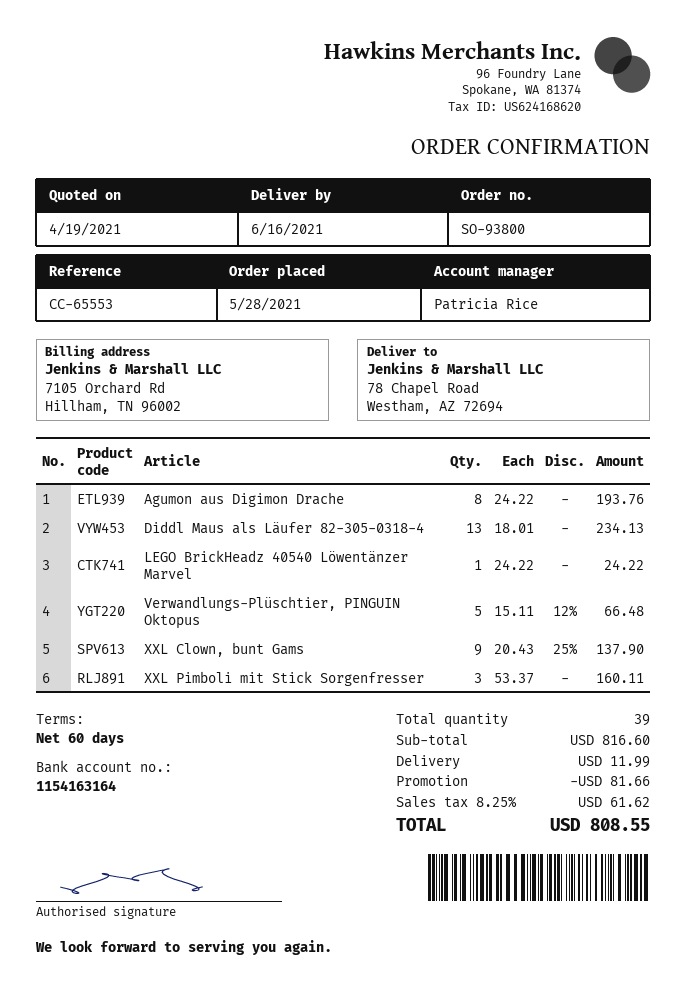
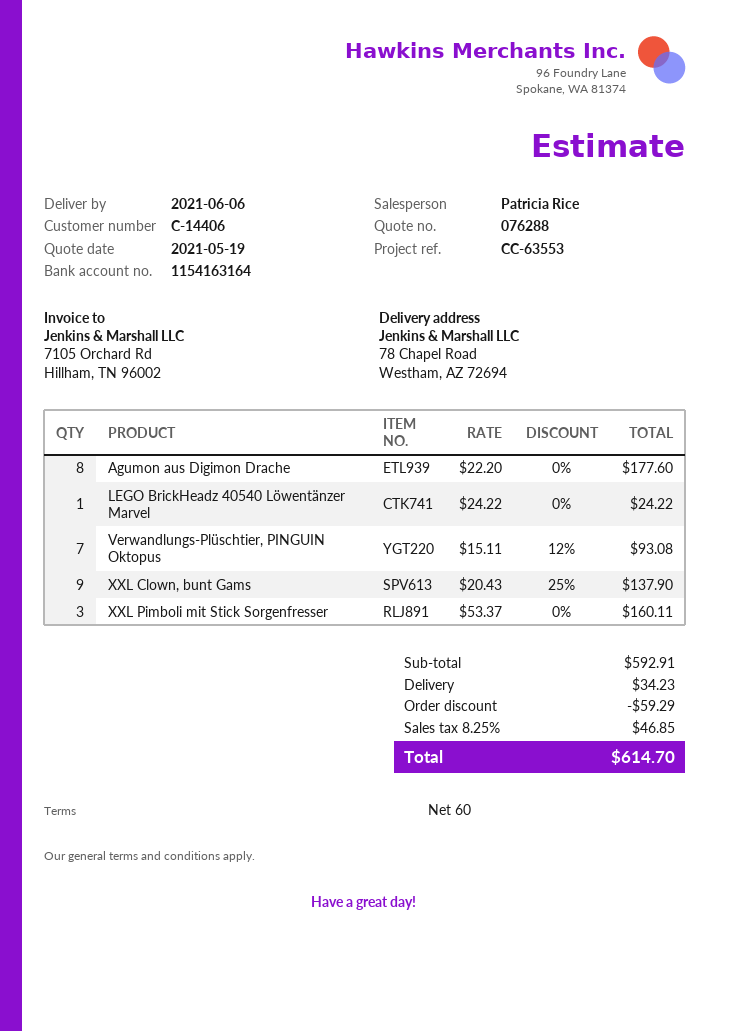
quote date: 2021-04-19 -> 2021-05-19
delivery date: 2021-06-16 -> 2021-06-06
reference: CC-65553 -> CC-63553
Agumon aus Digimon Drache: 8 x 24.22 = 193.76 -> 8 x 22.20 = 177.60
Diddl Maus als Läufer 82-305-0318-4: 13 x 18.01 = 234.13 -> none
Verwandlungs-Plüschtier, PINGUIN Oktopus: 5 x 15.11 - 12% = 66.48 -> 7 x 15.11 - 12% = 93.08
subtotal: 816.60 -> 592.91
discount: 81.66 -> 59.29
shipping: 11.99 -> 34.23
tax: 8.25% = 61.62 -> 8.25% = 46.85
total: 808.55 -> 614.70

